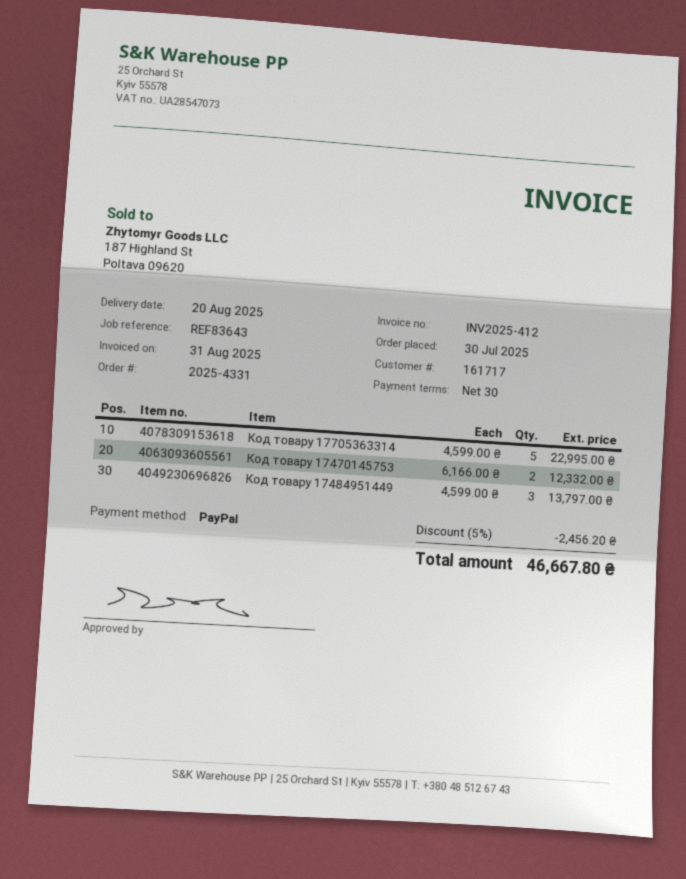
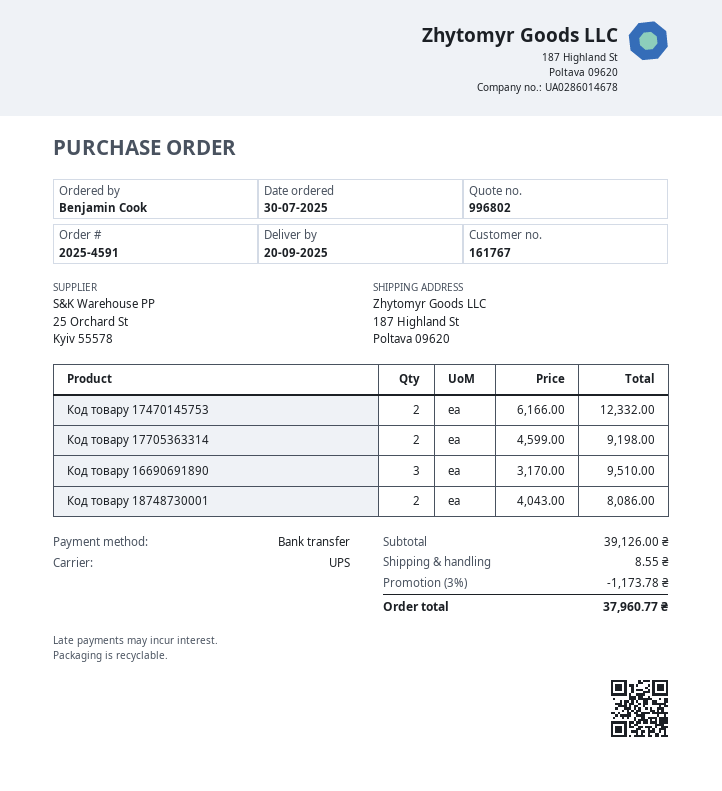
order number: 2025-4331 -> 2025-4591
delivery date: 2025-08-20 -> 2025-09-20
customer number: 161717 -> 161767
payment method: PayPal -> bank transfer
Код товару 17705363314: 5 x 4599.00 = 22995.00 -> 2 x 4599.00 = 9198.00
Код товару 17484951449: 3 x 4599.00 = 13797.00 -> none
Код товару 16690691890: none -> 3 x 3170.00 = 9510.00
Код товару 18748730001: none -> 2 x 4043.00 = 8086.00
discount: 5% = 2456.20 -> 3% = 1173.78
shipping: none -> 8.55
total: 46667.80 -> 37960.77

